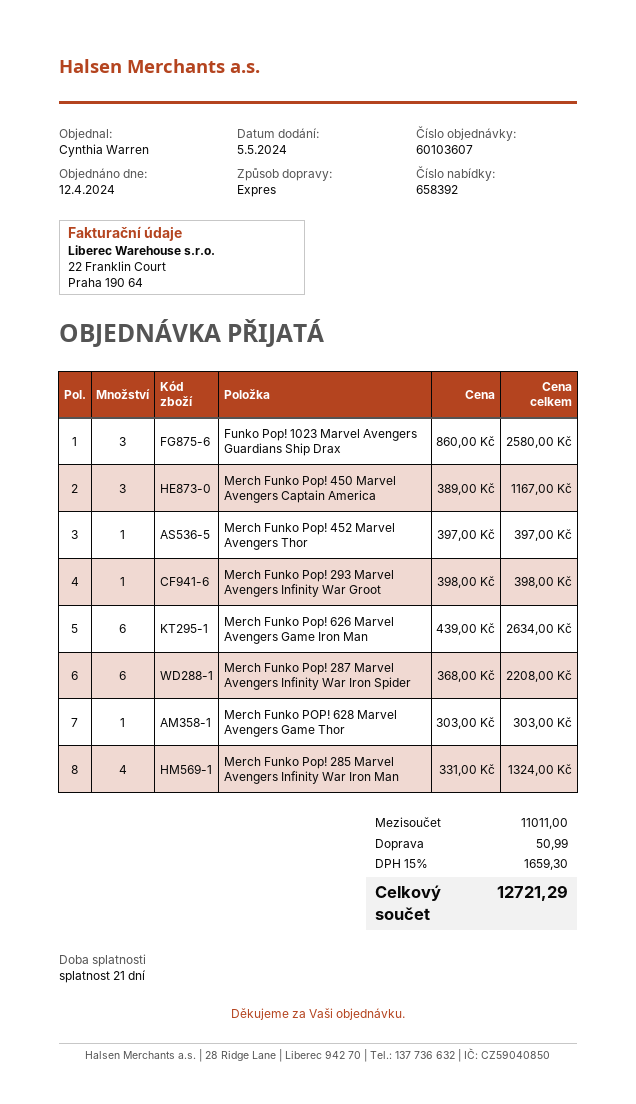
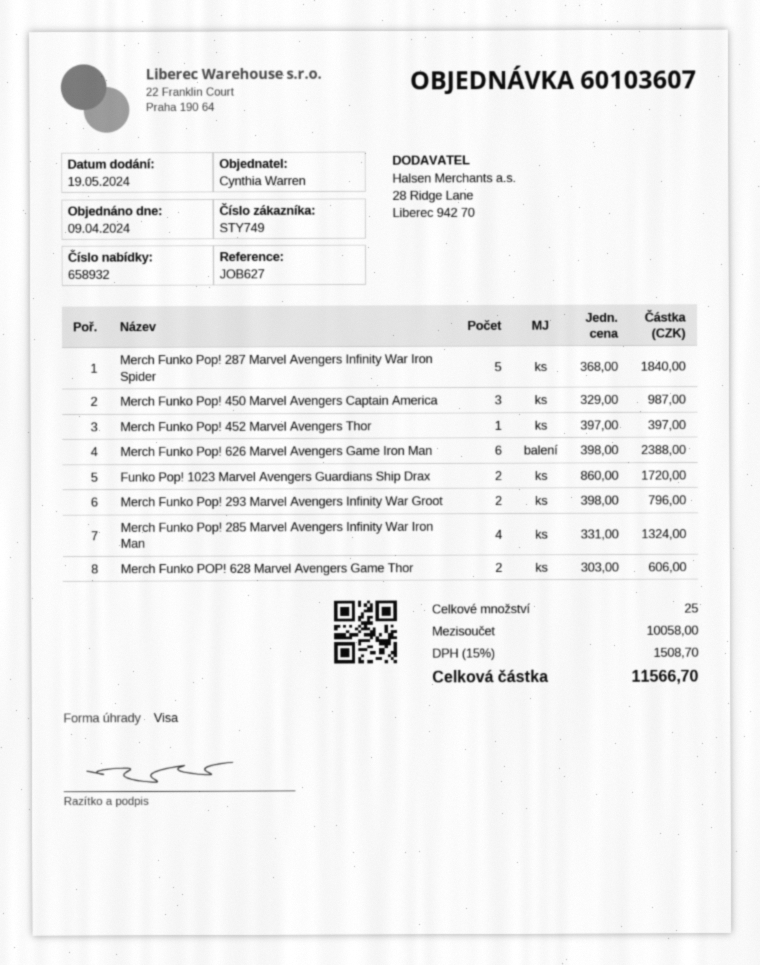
quote number: 658392 -> 658932
order date: 2024-04-12 -> 2024-04-09
delivery date: 2024-05-05 -> 2024-05-19
Funko Pop! 1023 Marvel Avengers Guardians Ship Drax: 3 x 860.00 = 2580.00 -> 2 x 860.00 = 1720.00
Merch Funko Pop! 450 Marvel Avengers Captain America: 3 x 389.00 = 1167.00 -> 3 x 329.00 = 987.00
Merch Funko Pop! 293 Marvel Avengers Infinity War Groot: 1 x 398.00 = 398.00 -> 2 x 398.00 = 796.00
Merch Funko Pop! 626 Marvel Avengers Game Iron Man: 6 x 439.00 = 2634.00 -> 6 x 398.00 = 2388.00
Merch Funko Pop! 287 Marvel Avengers Infinity War Iron Spider: 6 x 368.00 = 2208.00 -> 5 x 368.00 = 1840.00
Merch Funko POP! 628 Marvel Avengers Game Thor: 1 x 303.00 = 303.00 -> 2 x 303.00 = 606.00
subtotal: 11011.00 -> 10058.00
shipping: 50.99 -> none
tax: 15% = 1659.30 -> 15% = 1508.70
total: 12721.29 -> 11566.70

